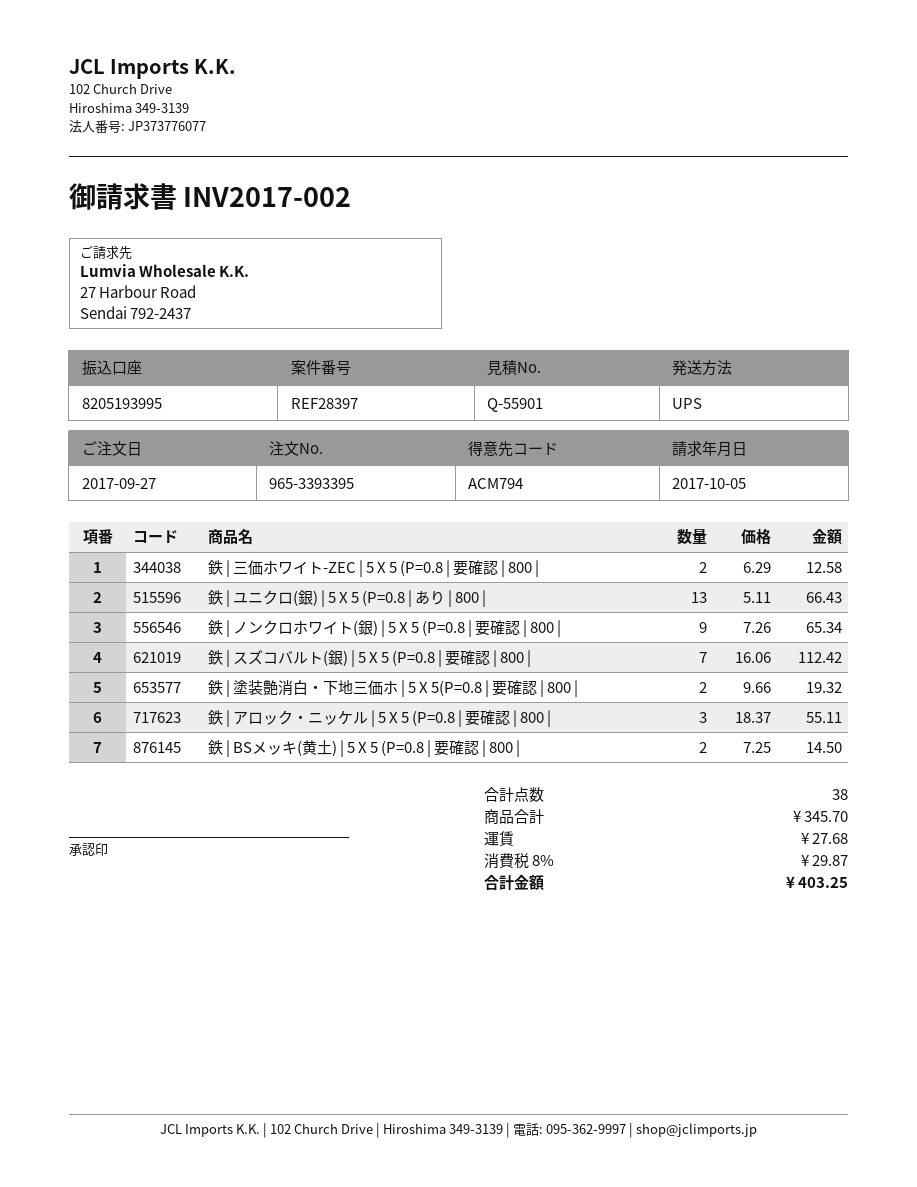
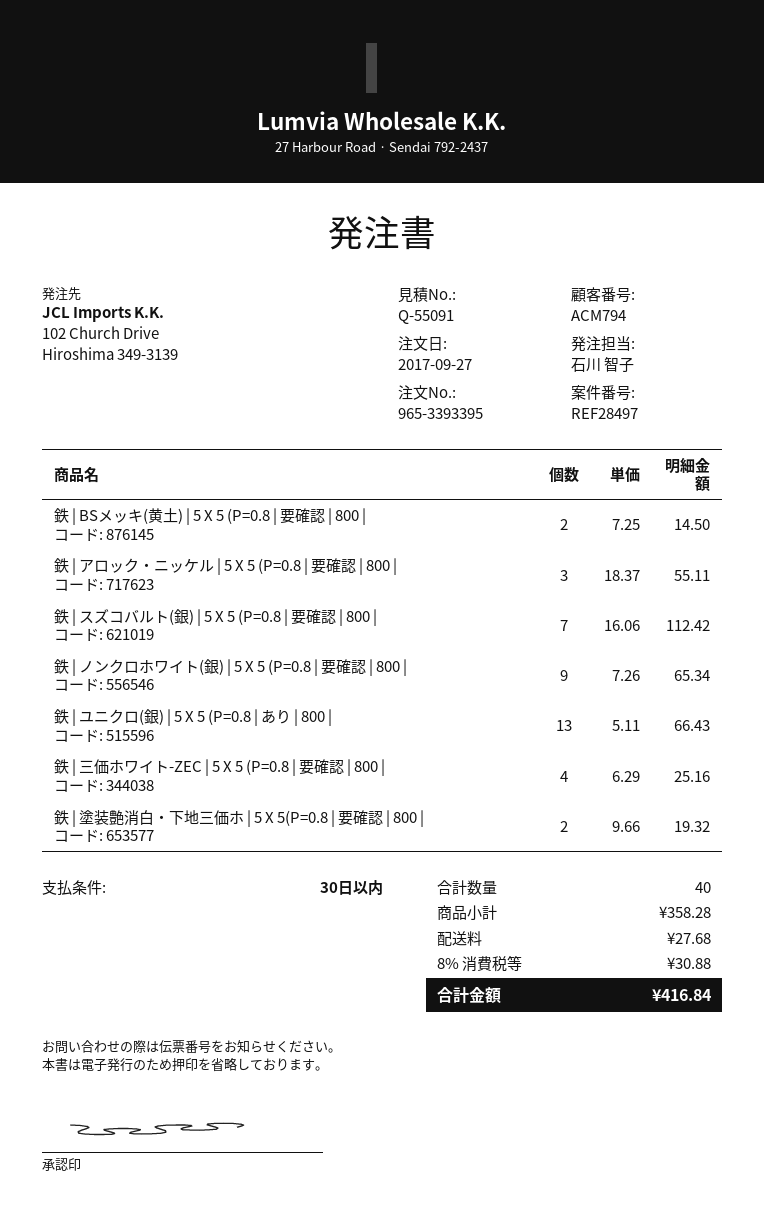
quote number: Q-55901 -> Q-55091
reference: REF28397 -> REF28497
鉄 | 三価ホワイト-ZEC | 5 X 5 (P=0.8 | 要確認 | 800 |: 2 x 6.29 = 12.58 -> 4 x 6.29 = 25.16
total quantity: 38 -> 40
subtotal: 345.70 -> 358.28
tax: 8% = 29.87 -> 8% = 30.88
total: 403.25 -> 416.84

